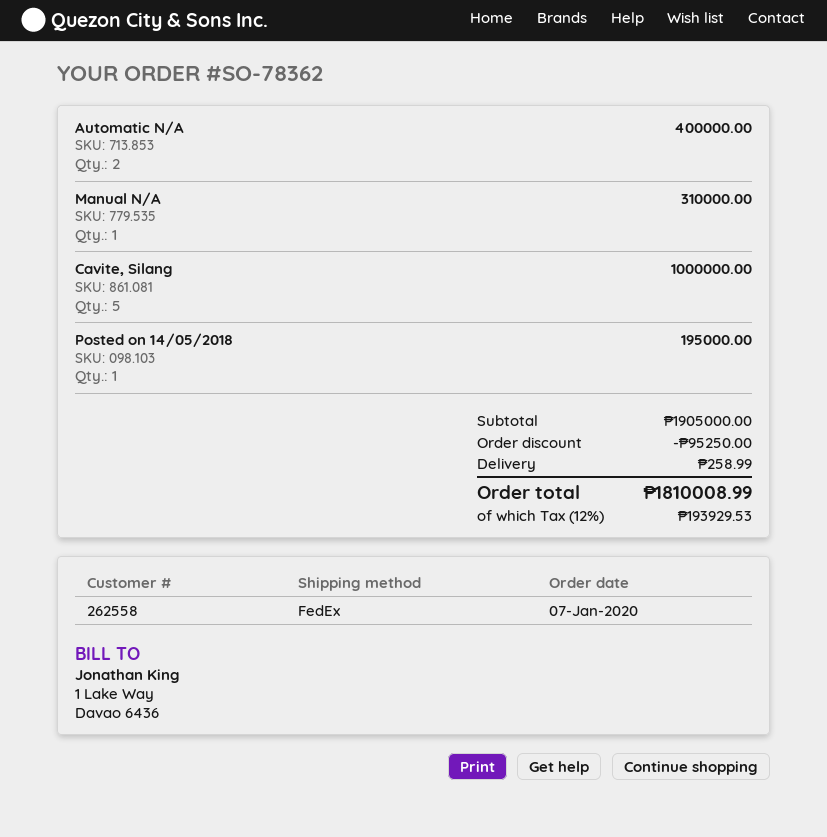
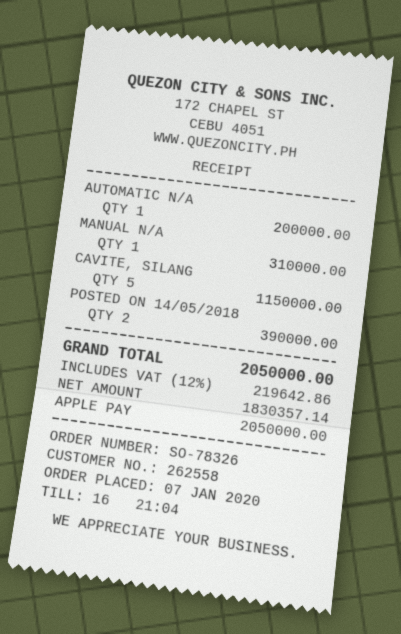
order number: SO-78362 -> SO-78326
Automatic N/A: 2 for 400000.00 -> 1 for 200000.00
Cavite, Silang: 5 for 1000000.00 -> 5 for 1150000.00
Posted on 14/05/2018: 1 for 195000.00 -> 2 for 390000.00
discount: 95250.00 -> none
shipping: 258.99 -> none
tax: 12% = 193929.53 -> 12% = 219642.86
total: 1810008.99 -> 2050000.00

